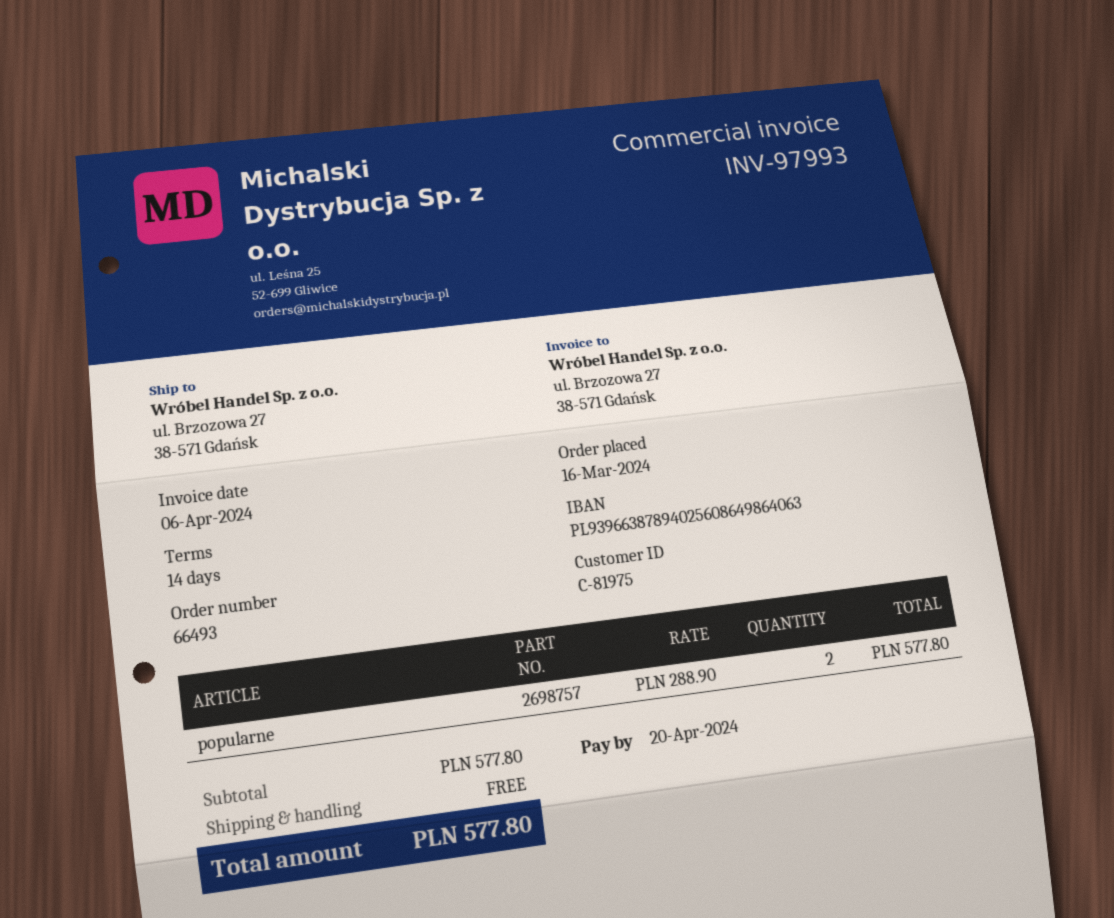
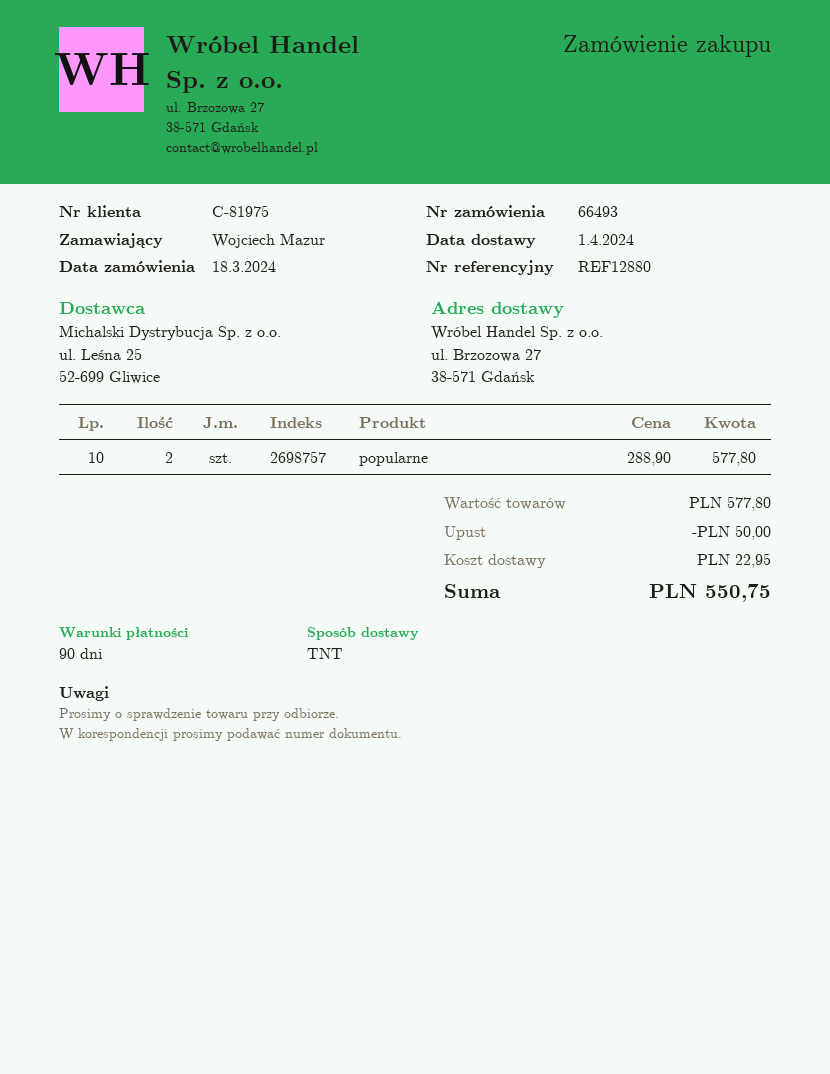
order date: 2024-03-16 -> 2024-03-18
payment terms: 14 days -> 90 days
discount: none -> 50.00
shipping: 0.00 -> 22.95
total: 577.80 -> 550.75

